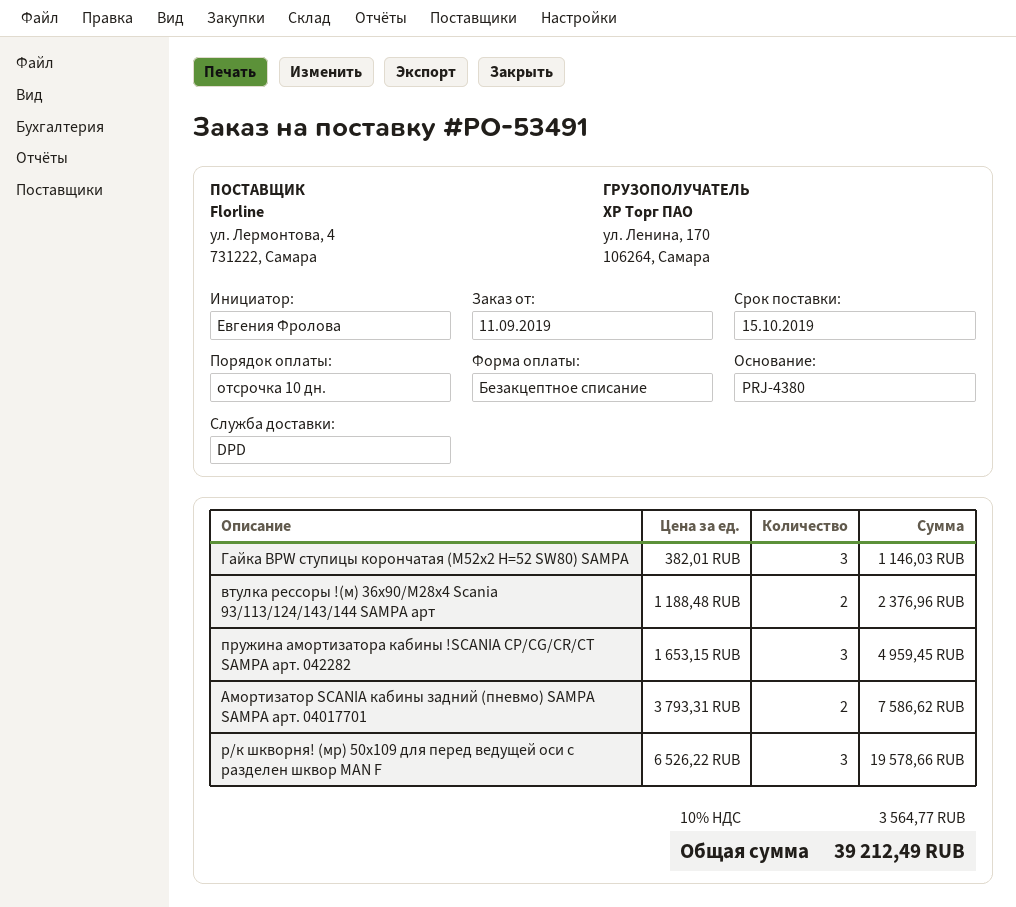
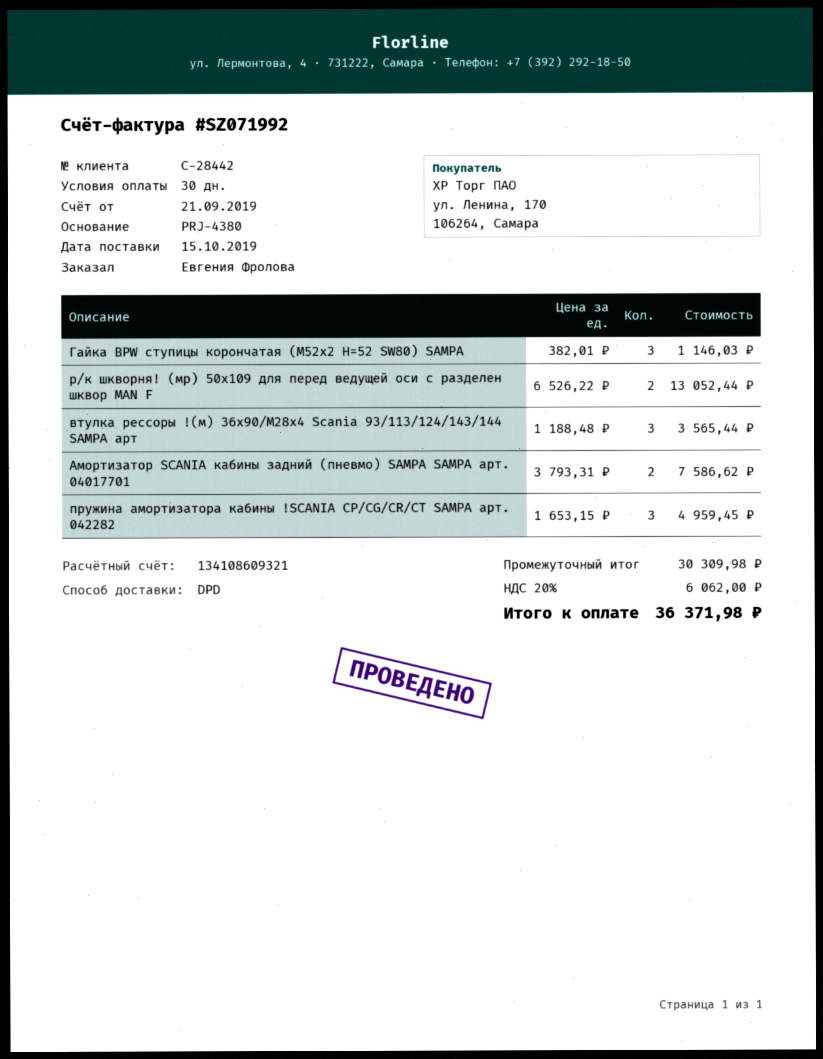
payment terms: 10 days -> 30 days
втулка рессоры !(м) 36x90/M28x4 Scania 93/113/124/143/144 SAMPA арт: 2 x 1188.48 = 2376.96 -> 3 x 1188.48 = 3565.44
р/к шкворня! (мр) 50x109 для перед ведущей оси с разделен шквор MAN F: 3 x 6526.22 = 19578.66 -> 2 x 6526.22 = 13052.44
tax: 10% = 3564.77 -> 20% = 6062.00
total: 39212.49 -> 36371.98

